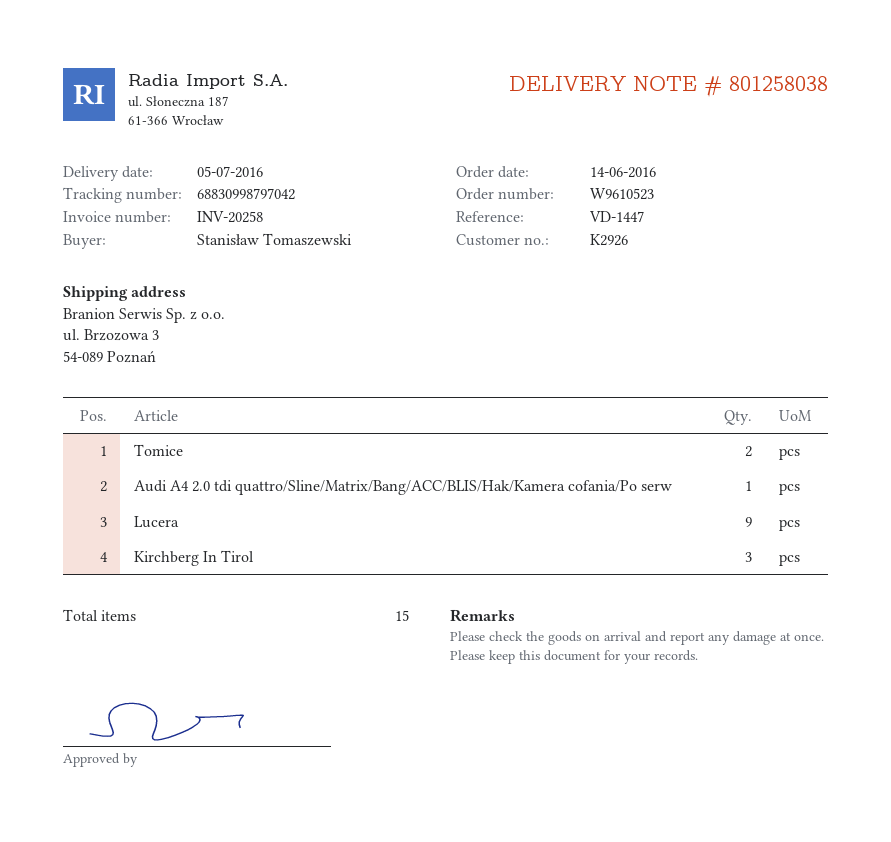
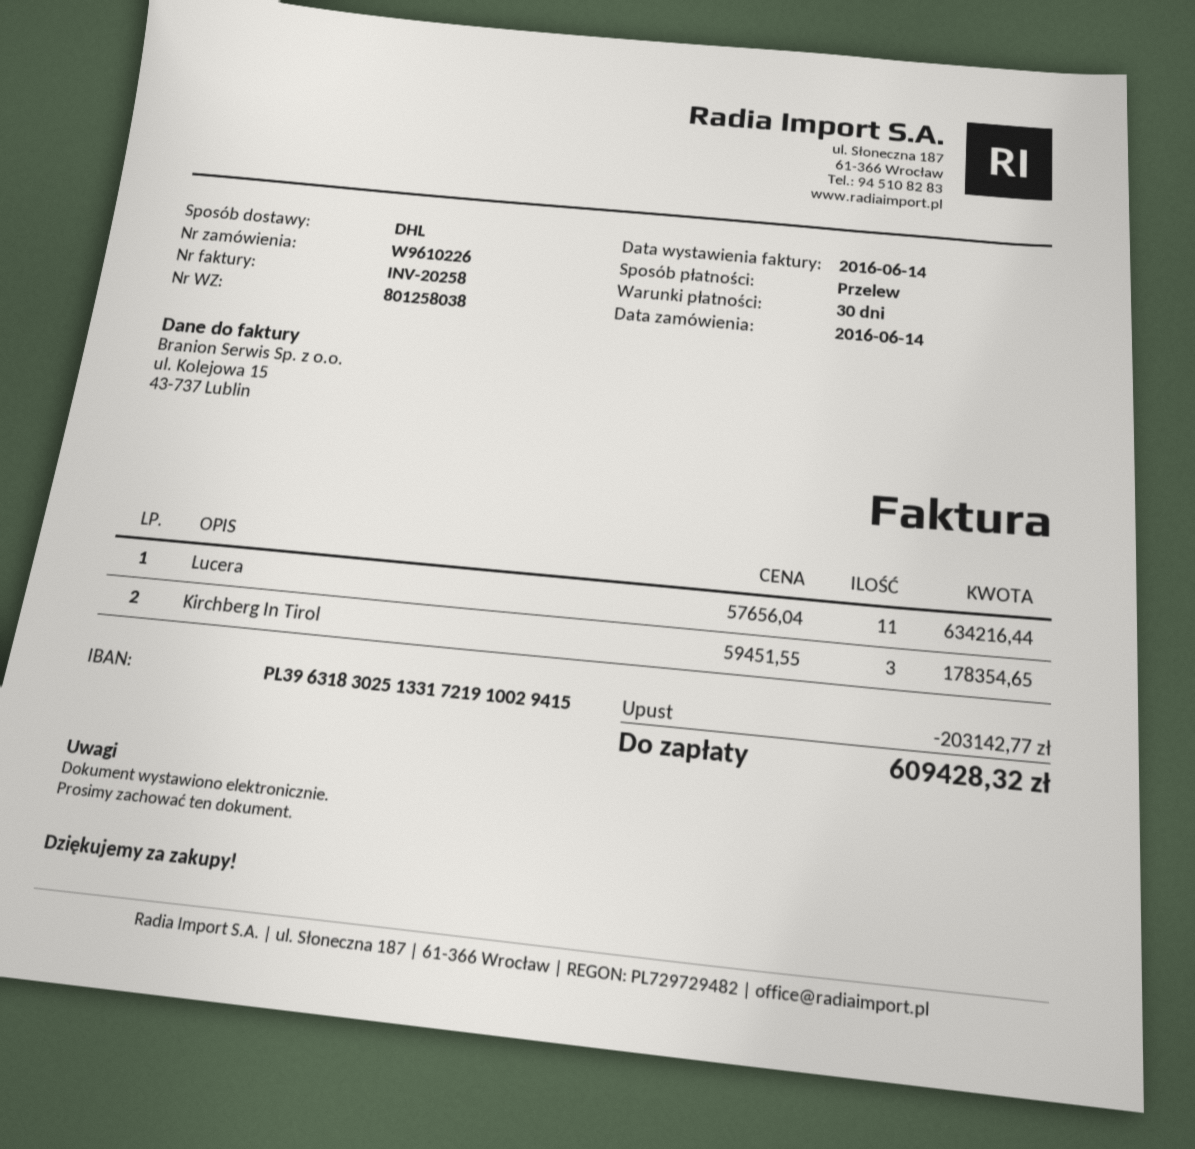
order number: W9610523 -> W9610226
Tomice: 2 -> none
Audi A4 2.0 tdi quattro/Sline/Matrix/Bang/ACC/BLIS/Hak/Kamera cofania/Po serw: 1 -> none
Lucera: 9 -> 11

